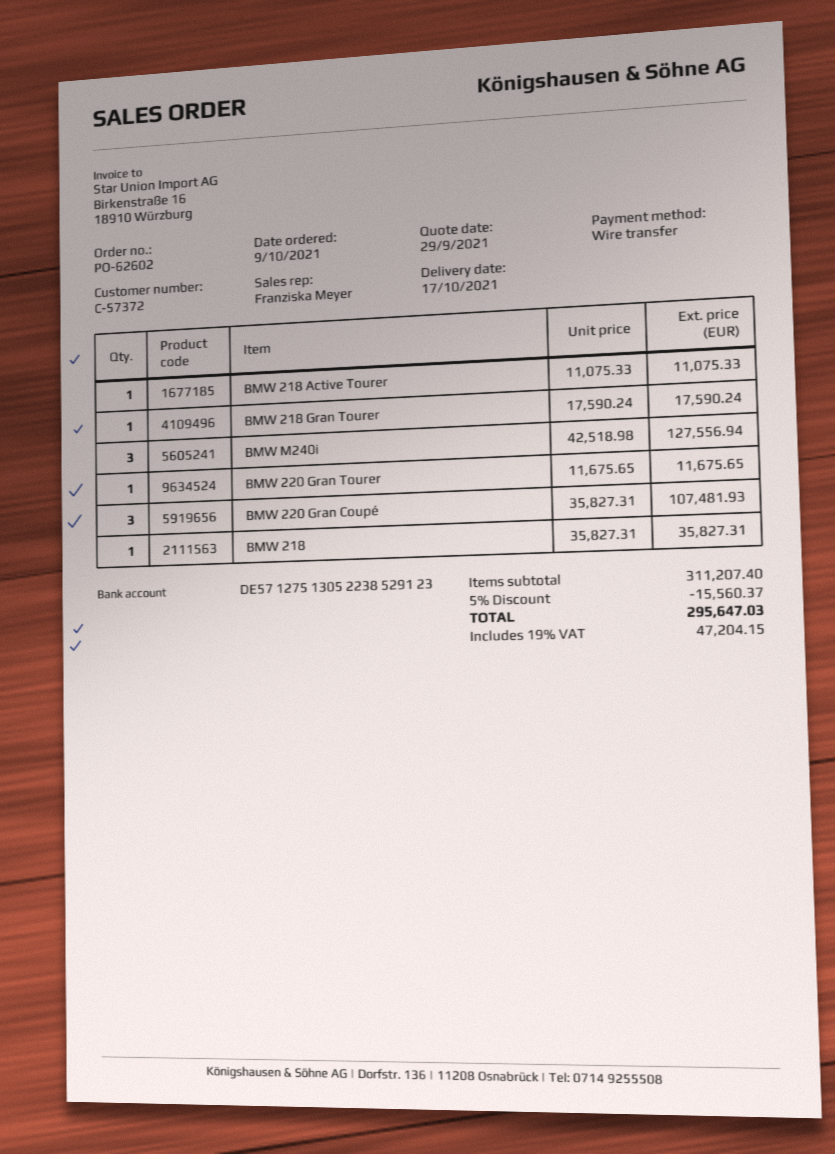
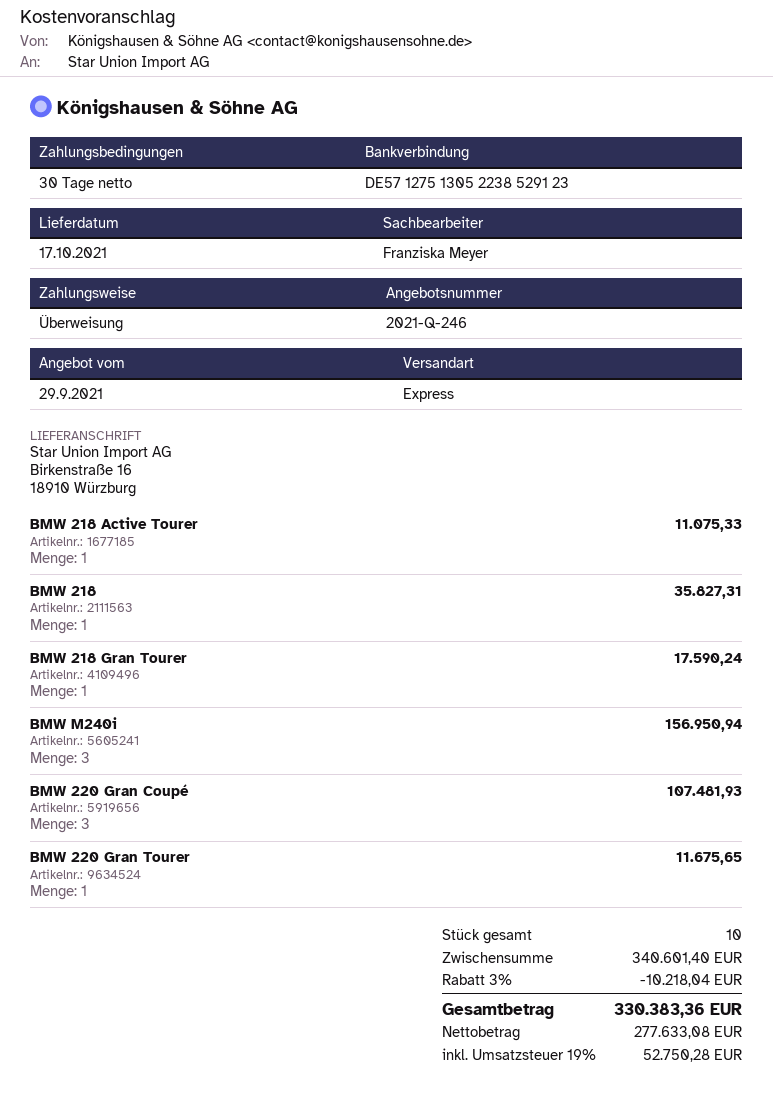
BMW M240i: 3 for 127556.94 -> 3 for 156950.94
subtotal: 311207.40 -> 340601.40
discount: 5% = 15560.37 -> 3% = 10218.04
tax: 19% = 47204.15 -> 19% = 52750.28
total: 295647.03 -> 330383.36

